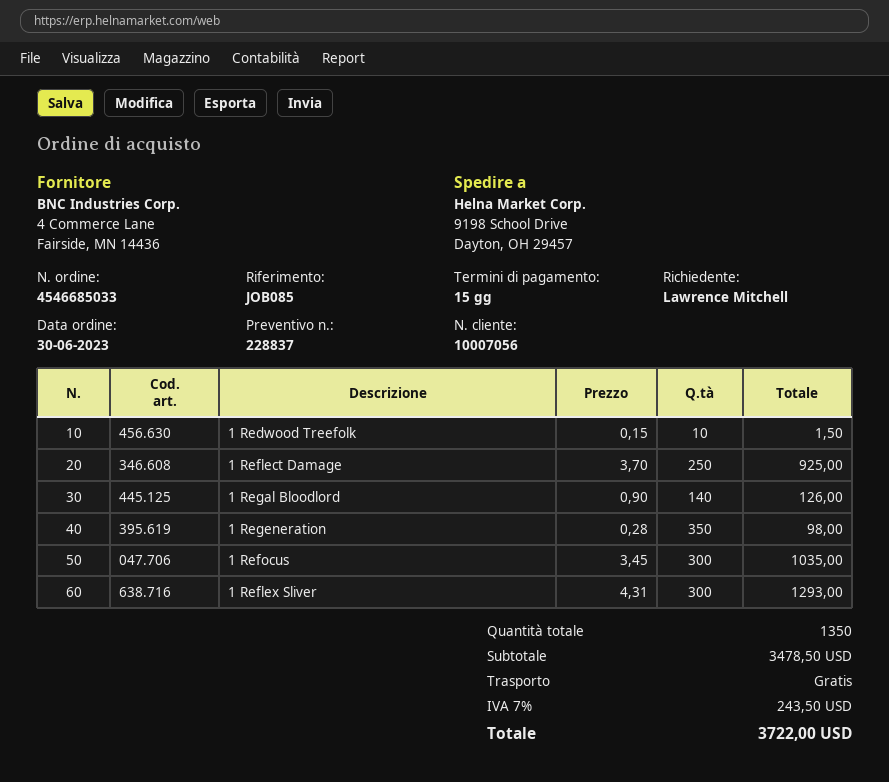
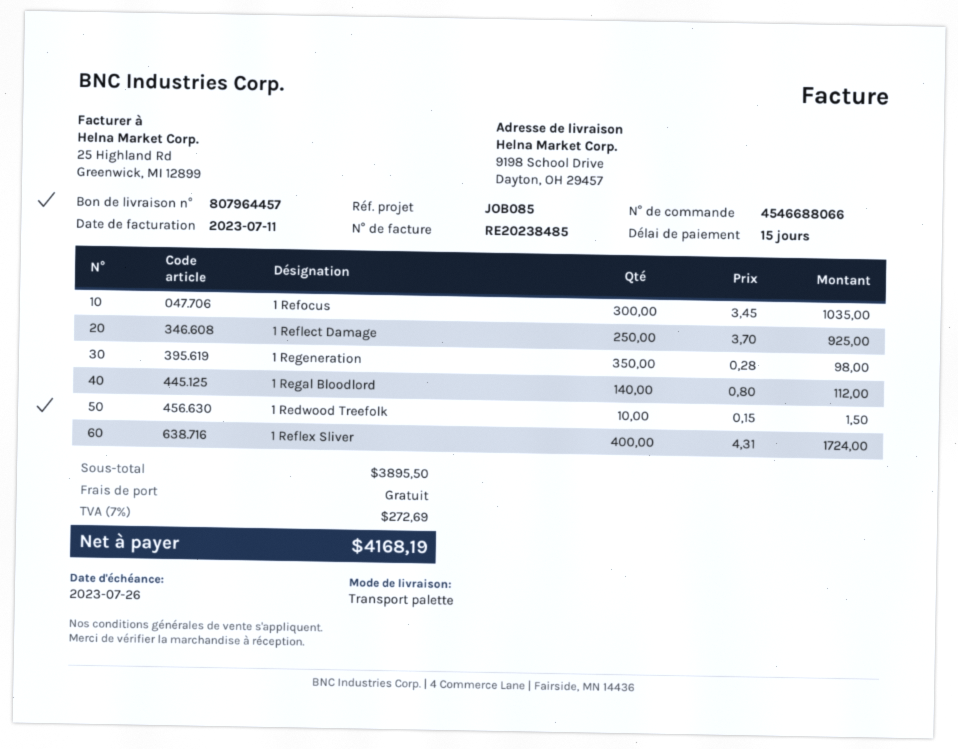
order number: 4546685033 -> 4546688066
1 Regal Bloodlord: 140 x 0.90 = 126.00 -> 140 x 0.80 = 112.00
1 Reflex Sliver: 300 x 4.31 = 1293.00 -> 400 x 4.31 = 1724.00
subtotal: 3478.50 -> 3895.50
tax: 7% = 243.50 -> 7% = 272.69
total: 3722.00 -> 4168.19

